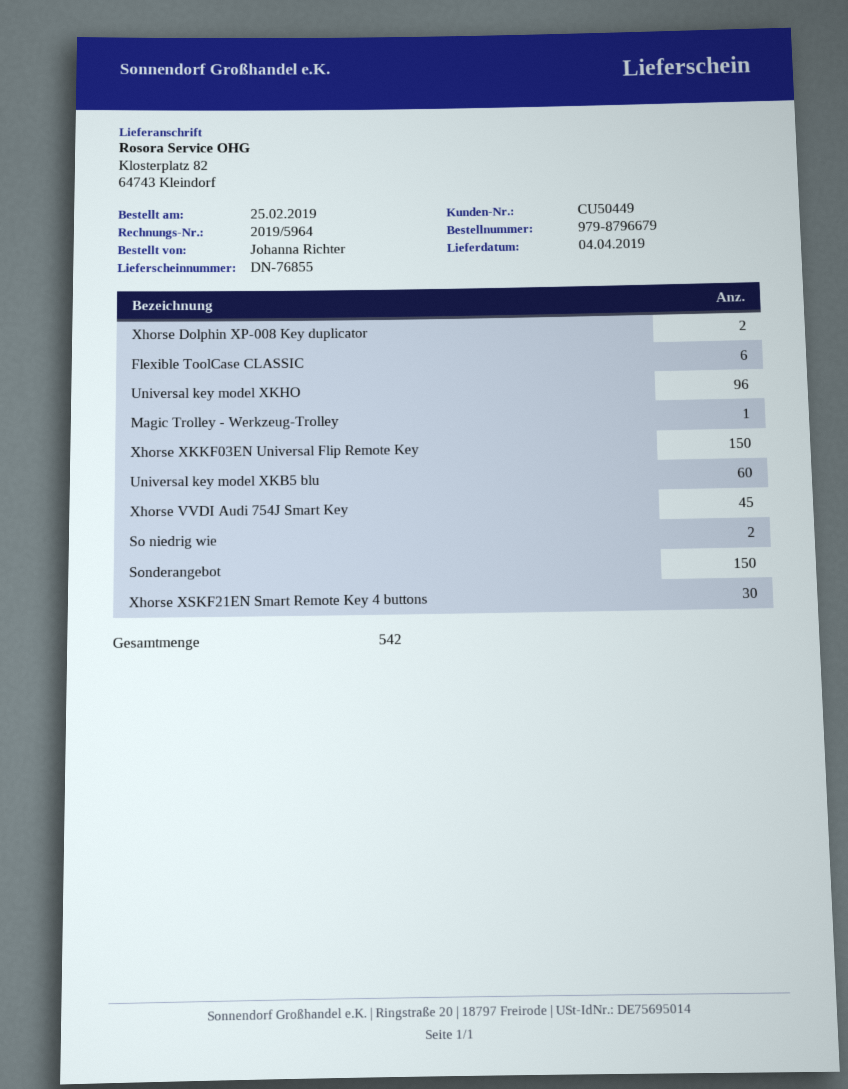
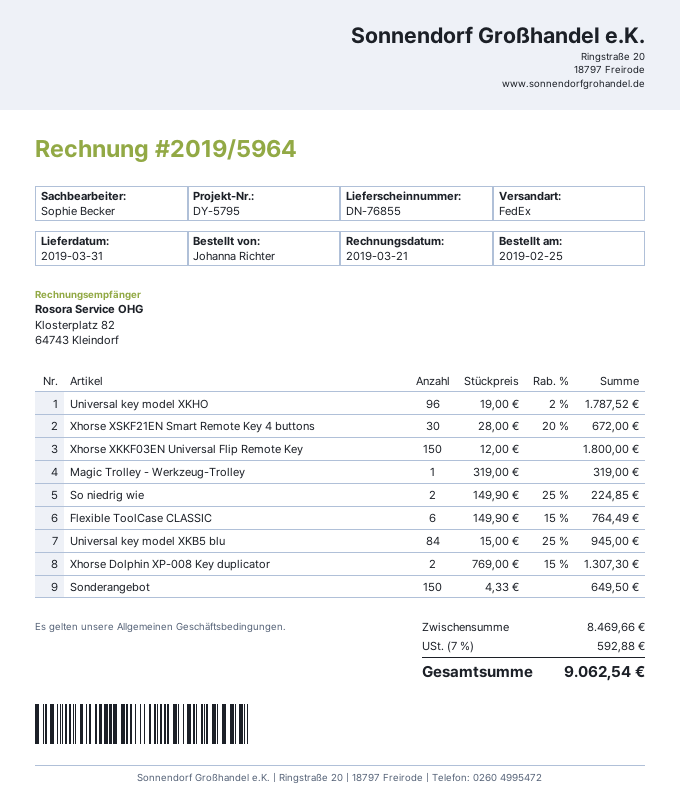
delivery date: 2019-04-04 -> 2019-03-31
Universal key model XKB5 blu: 60 -> 84
Xhorse VVDI Audi 754J Smart Key: 45 -> none

